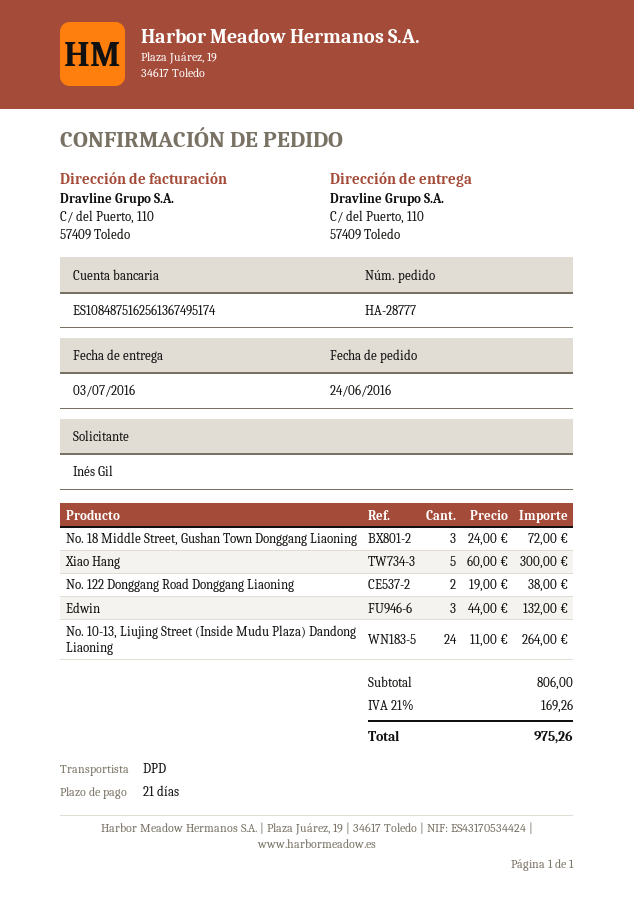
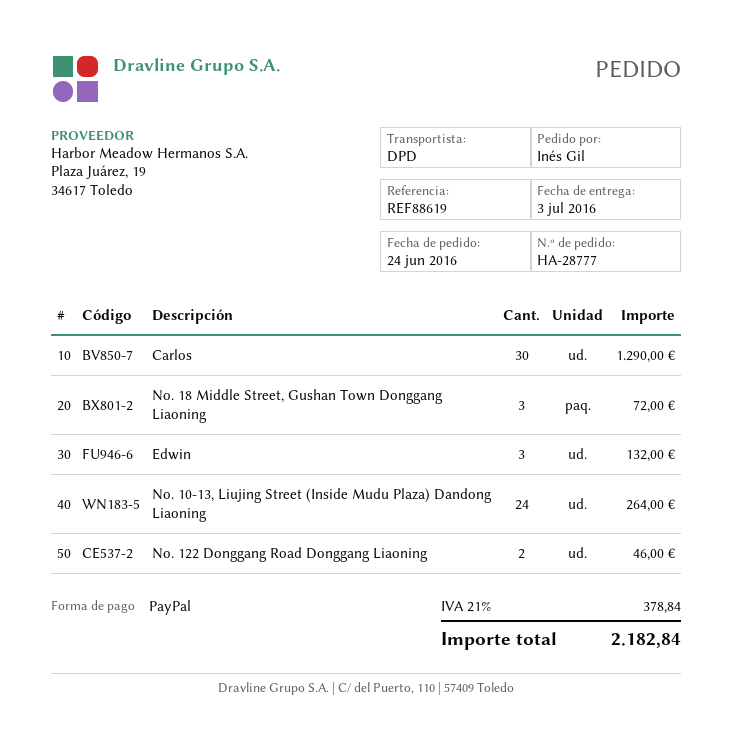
Xiao Hang: 5 for 300.00 -> none
No. 122 Donggang Road Donggang Liaoning: 2 for 38.00 -> 2 for 46.00
Carlos: none -> 30 for 1290.00
tax: 21% = 169.26 -> 21% = 378.84
total: 975.26 -> 2182.84

